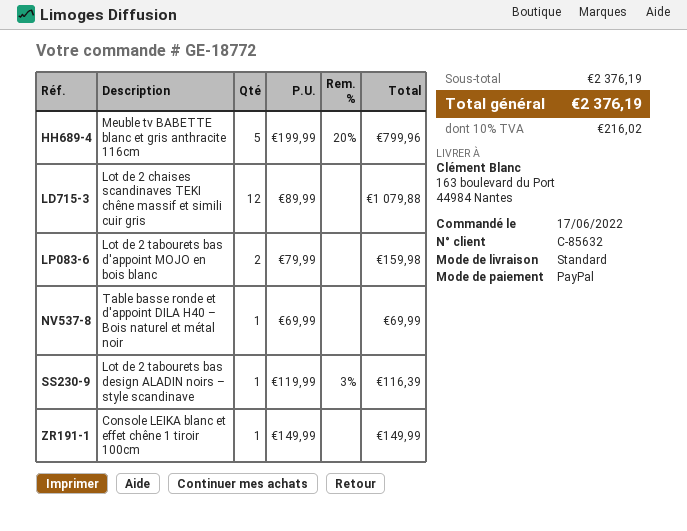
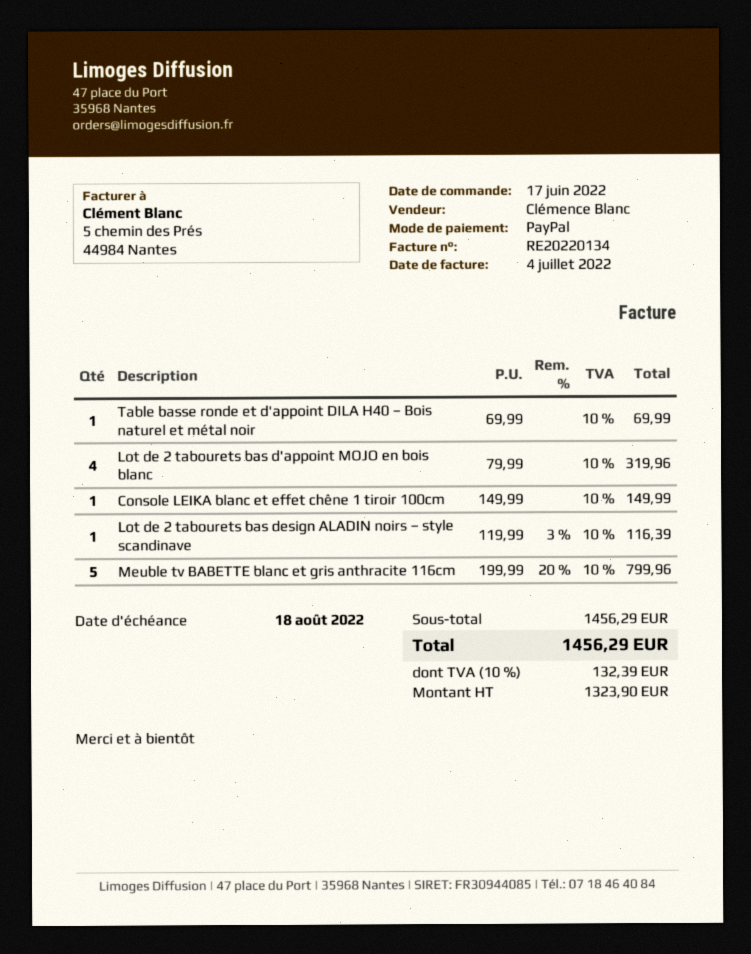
Lot de 2 chaises scandinaves TEKI chêne massif et simili cuir gris: 12 x 89.99 = 1079.88 -> none
Lot de 2 tabourets bas d'appoint MOJO en bois blanc: 2 x 79.99 = 159.98 -> 4 x 79.99 = 319.96
subtotal: 2376.19 -> 1456.29
tax: 10% = 216.02 -> 10% = 132.39
total: 2376.19 -> 1456.29

